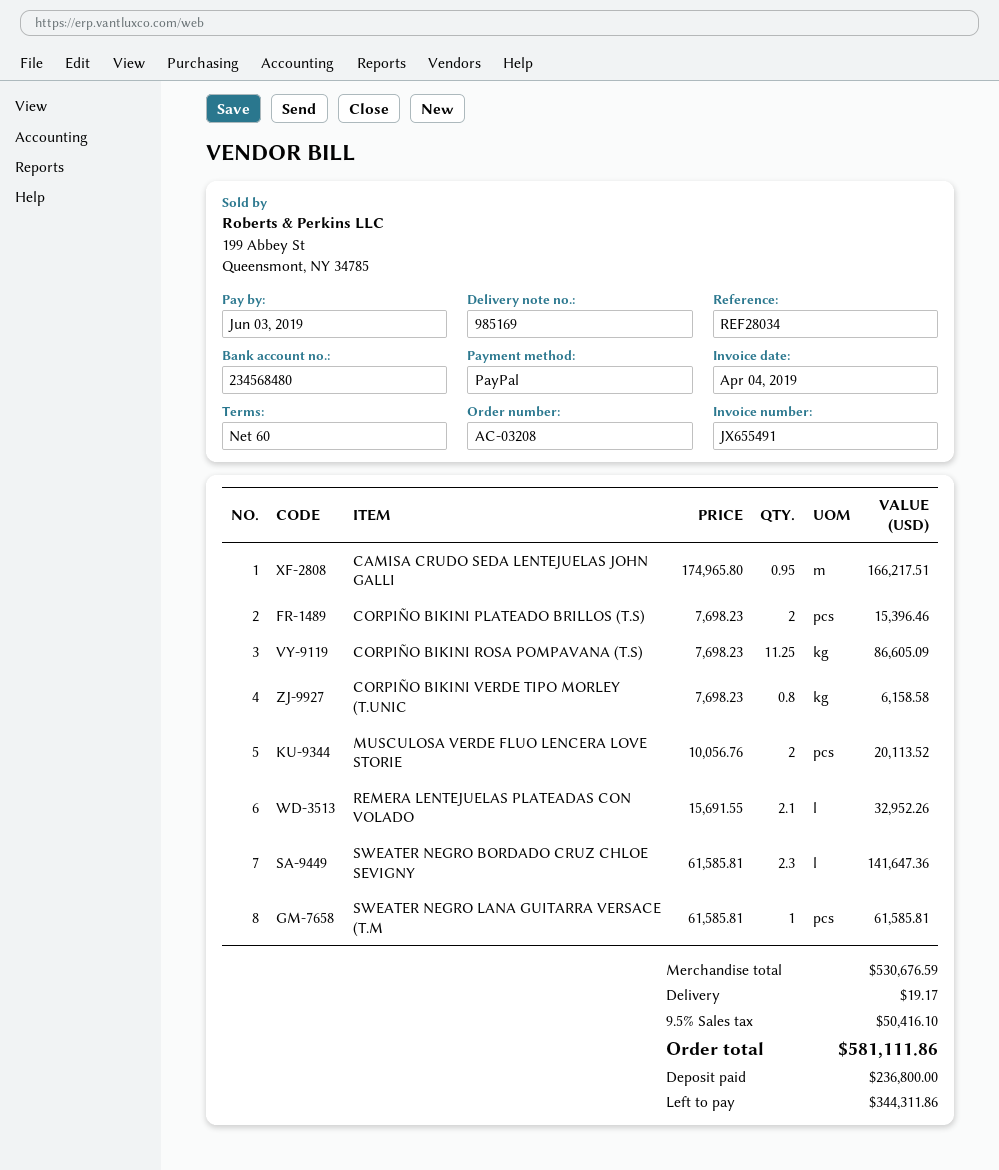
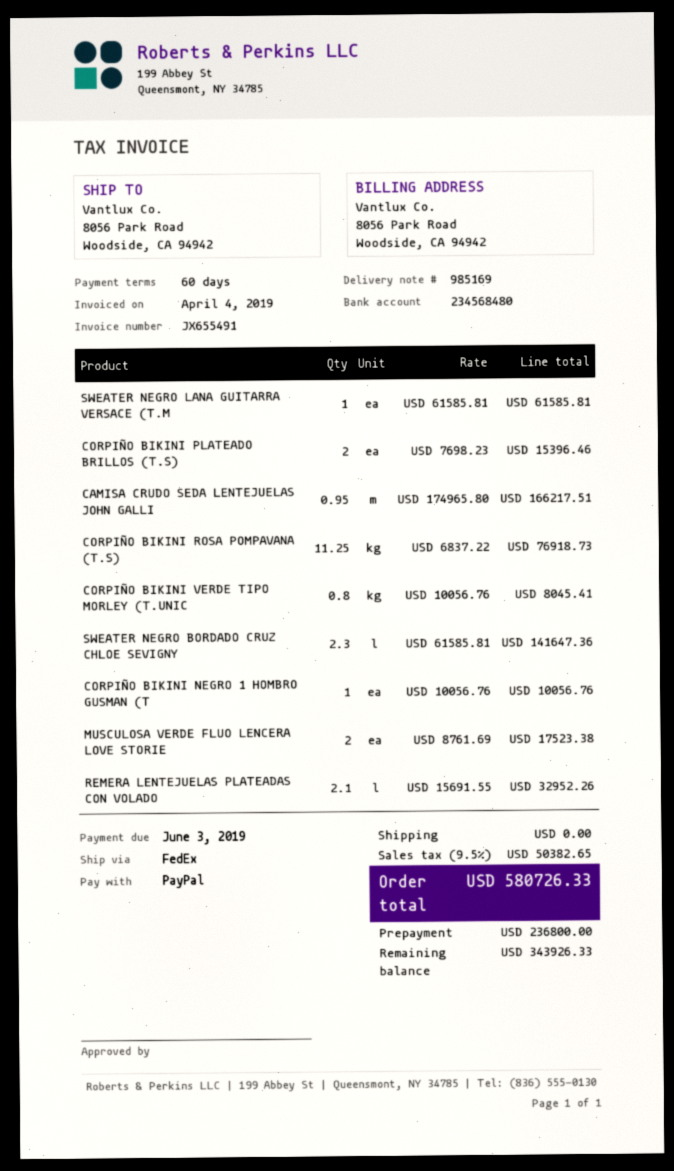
CORPIÑO BIKINI ROSA POMPAVANA (T.S): 11.25 x 7698.23 = 86605.09 -> 11.25 x 6837.22 = 76918.73
CORPIÑO BIKINI VERDE TIPO MORLEY (T.UNIC: 0.8 x 7698.23 = 6158.58 -> 0.8 x 10056.76 = 8045.41
MUSCULOSA VERDE FLUO LENCERA LOVE STORIE: 2 x 10056.76 = 20113.52 -> 2 x 8761.69 = 17523.38
CORPIÑO BIKINI NEGRO 1 HOMBRO GUSMAN (T: none -> 1 x 10056.76 = 10056.76
shipping: 19.17 -> 0.00
tax: 9.5% = 50416.10 -> 9.5% = 50382.65
total: 581111.86 -> 580726.33
balance: 344311.86 -> 343926.33

